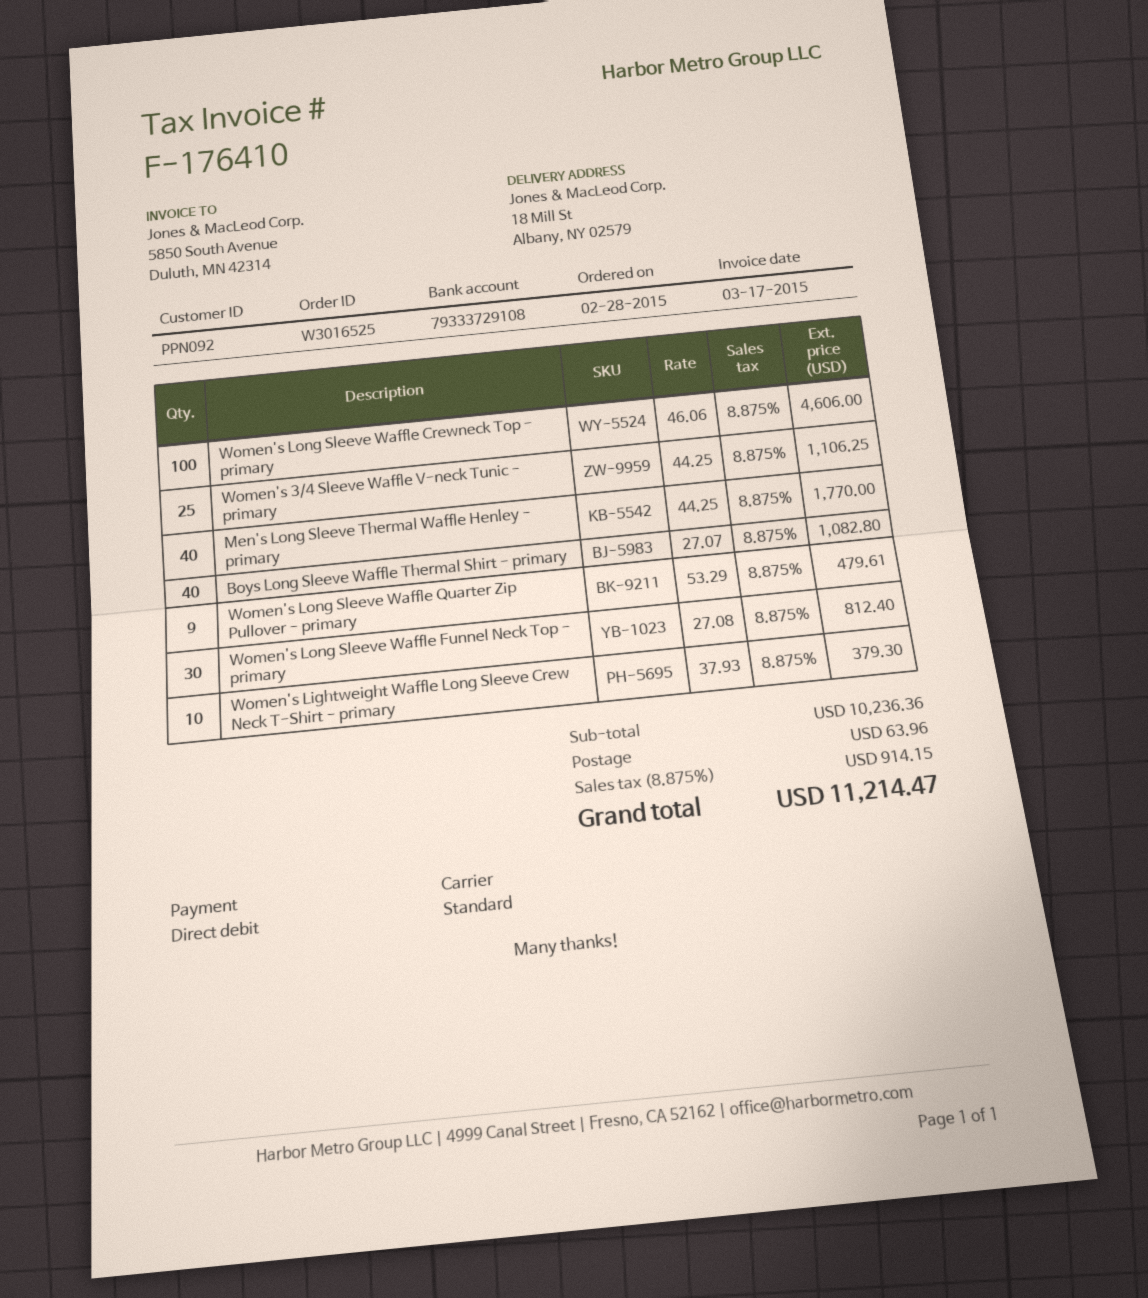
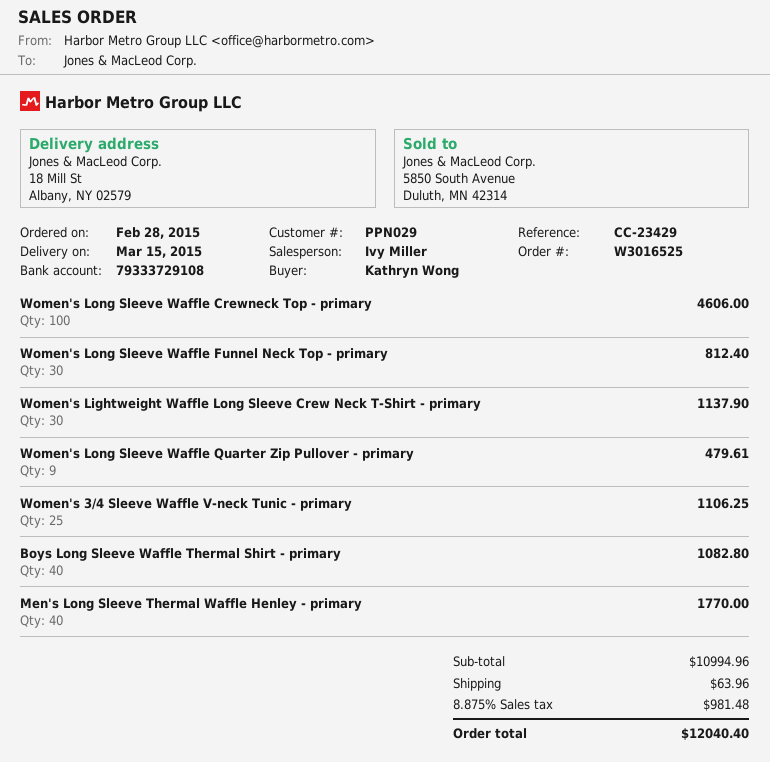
customer number: PPN092 -> PPN029
Women's Lightweight Waffle Long Sleeve Crew Neck T-Shirt - primary: 10 for 379.30 -> 30 for 1137.90
subtotal: 10236.36 -> 10994.96
tax: 8.875% = 914.15 -> 8.875% = 981.48
total: 11214.47 -> 12040.40

